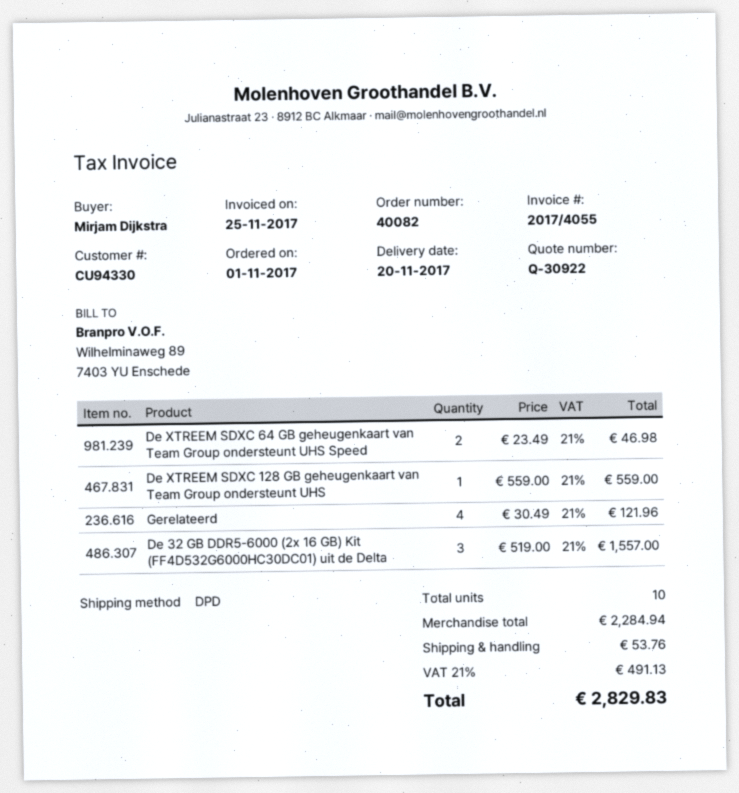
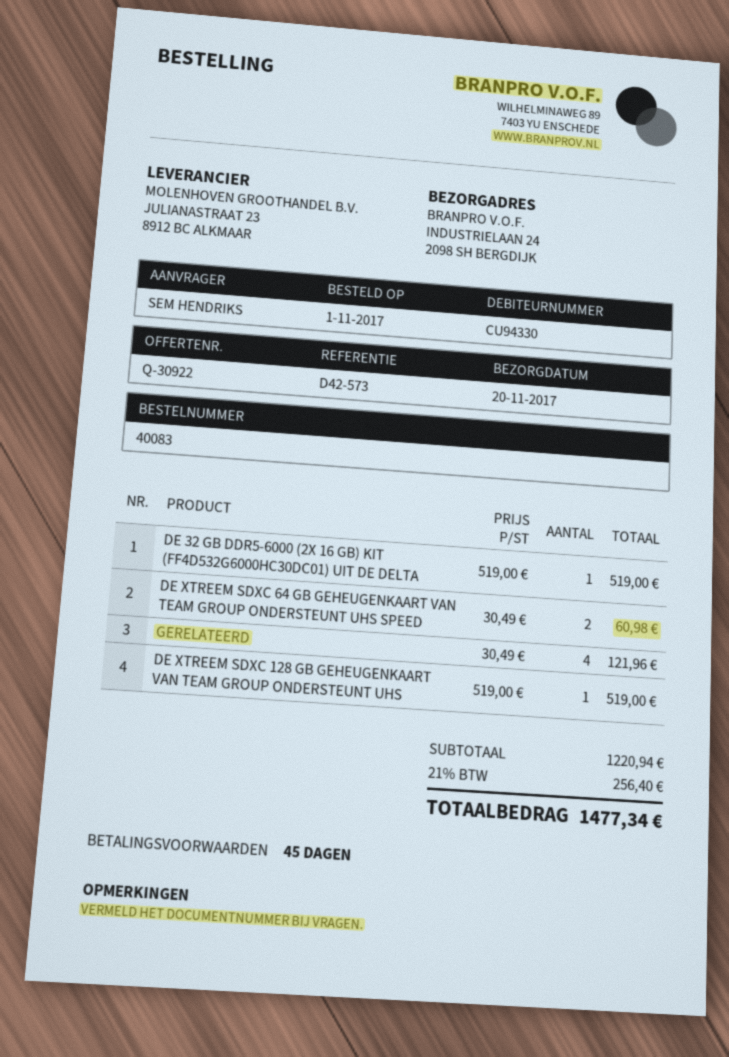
order number: 40082 -> 40083
ordered by: Mirjam Dijkstra -> SEM HENDRIKS
De XTREEM SDXC 64 GB geheugenkaart van Team Group ondersteunt UHS Speed: 2 x 23.49 = 46.98 -> 2 x 30.49 = 60.98
De XTREEM SDXC 128 GB geheugenkaart van Team Group ondersteunt UHS: 1 x 559.00 = 559.00 -> 1 x 519.00 = 519.00
De 32 GB DDR5-6000 (2x 16 GB) Kit (FF4D532G6000HC30DC01) uit de Delta: 3 x 519.00 = 1557.00 -> 1 x 519.00 = 519.00
subtotal: 2284.94 -> 1220.94
shipping: 53.76 -> none
tax: 21% = 491.13 -> 21% = 256.40
total: 2829.83 -> 1477.34

